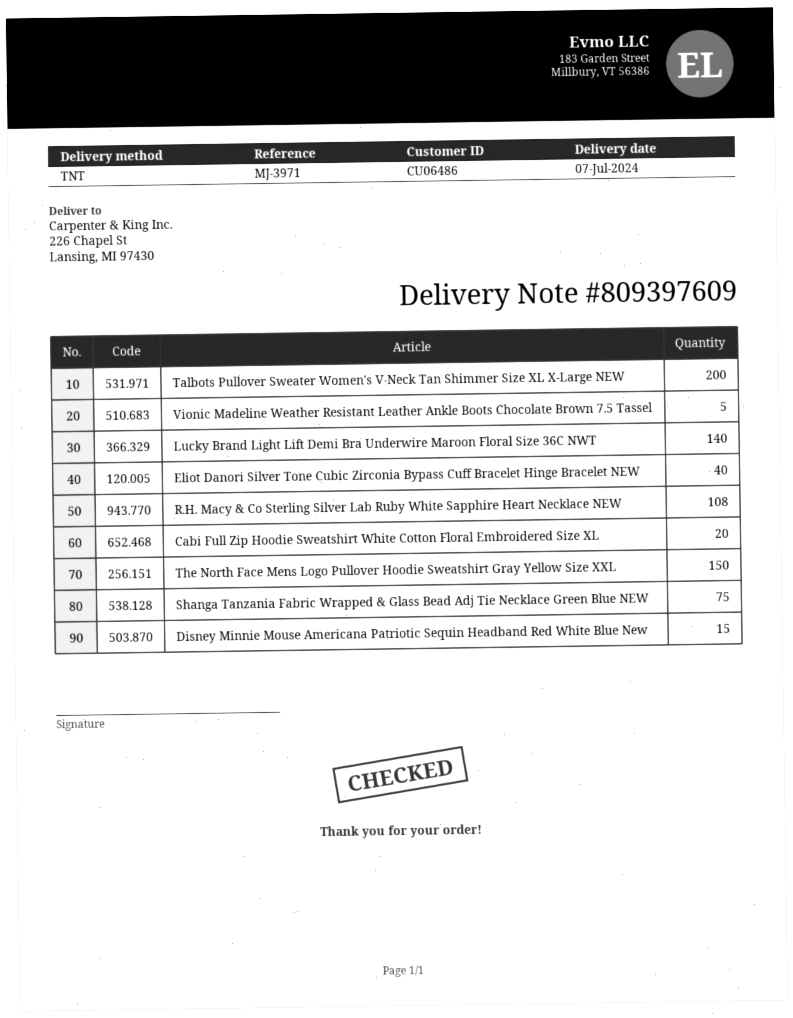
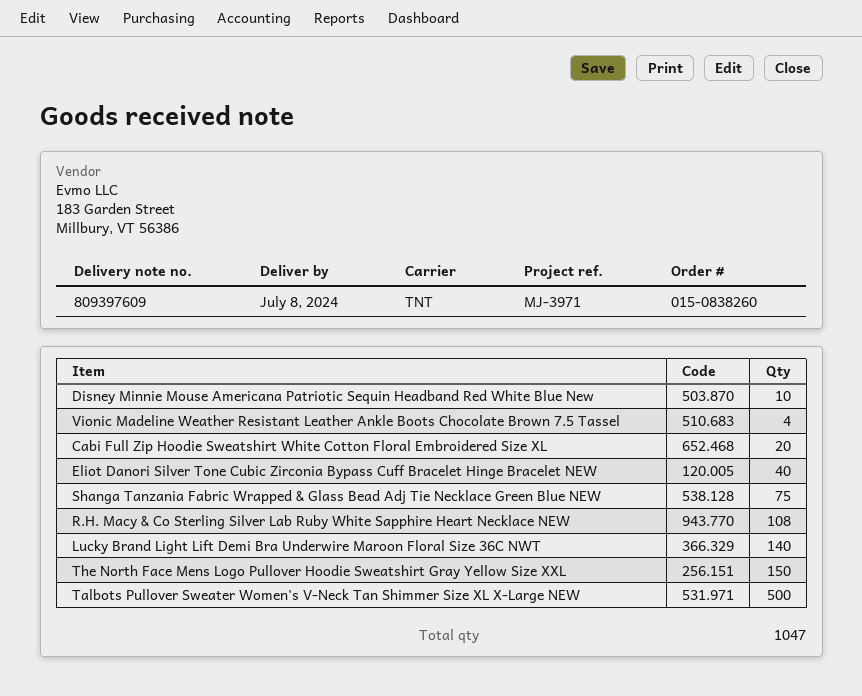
delivery date: 2024-07-07 -> 2024-07-08
Talbots Pullover Sweater Women's V-Neck Tan Shimmer Size XL X-Large NEW: 200 -> 500
Vionic Madeline Weather Resistant Leather Ankle Boots Chocolate Brown 7.5 Tassel: 5 -> 4
Disney Minnie Mouse Americana Patriotic Sequin Headband Red White Blue New: 15 -> 10

